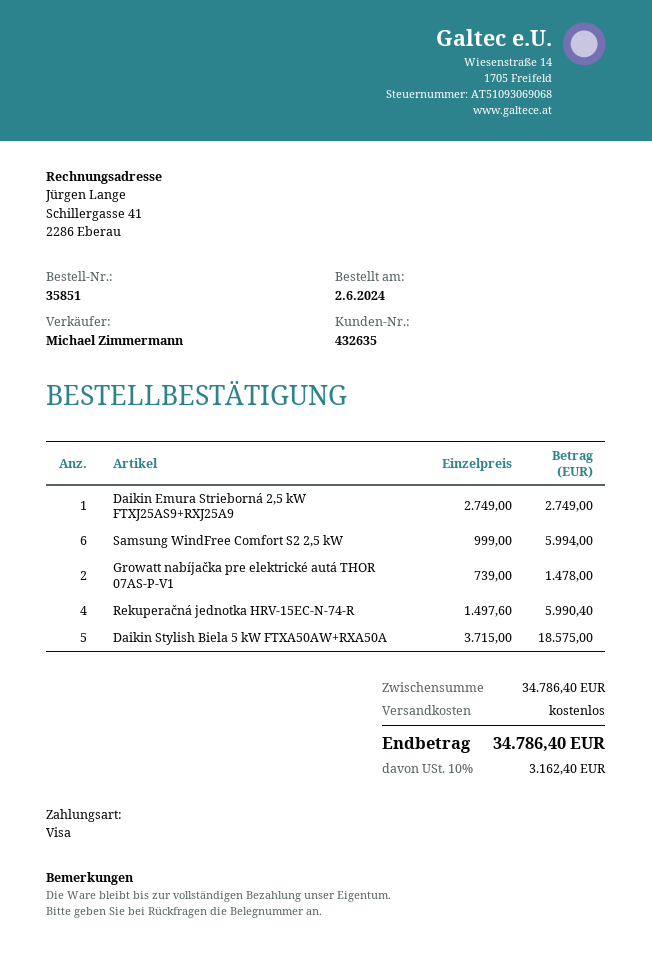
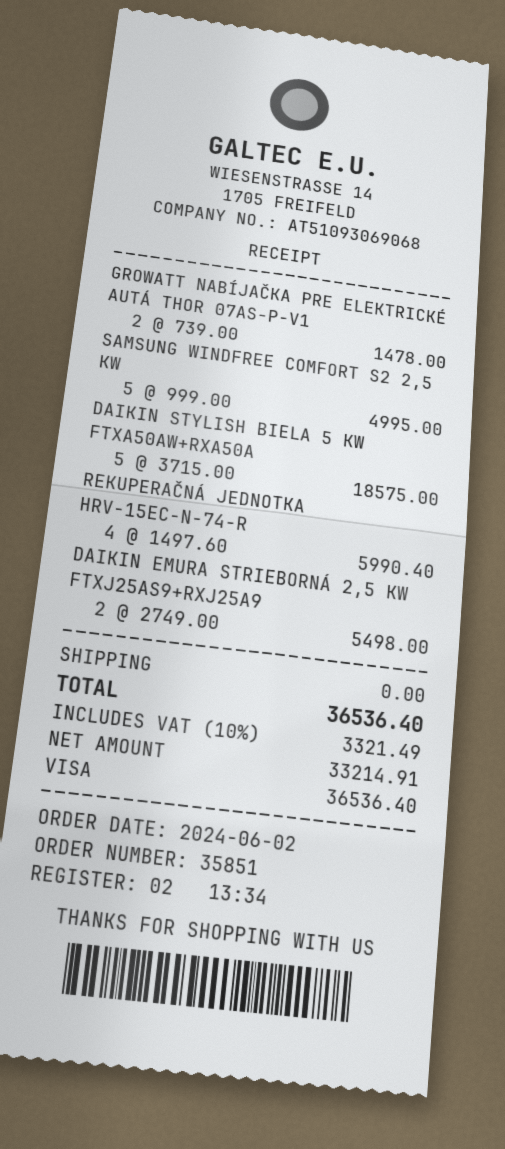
Daikin Emura Strieborná 2,5 kW FTXJ25AS9+RXJ25A9: 1 x 2749.00 = 2749.00 -> 2 x 2749.00 = 5498.00
Samsung WindFree Comfort S2 2,5 kW: 6 x 999.00 = 5994.00 -> 5 x 999.00 = 4995.00
tax: 10% = 3162.40 -> 10% = 3321.49
total: 34786.40 -> 36536.40

